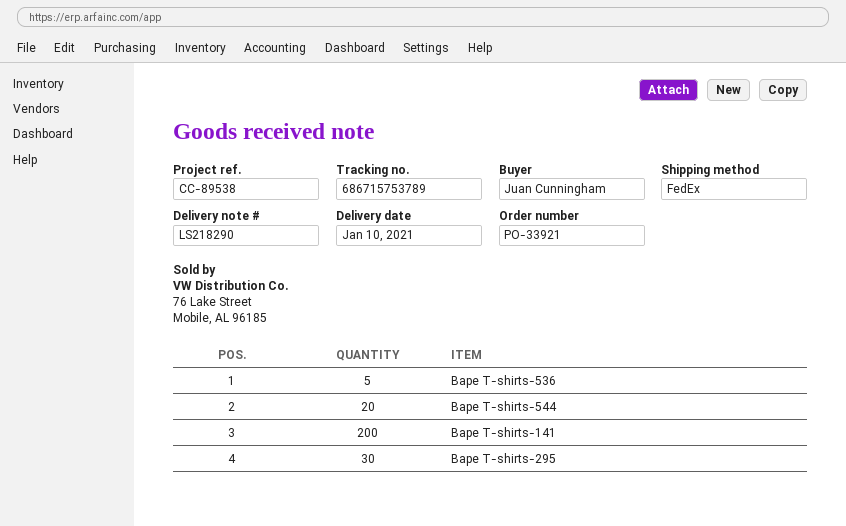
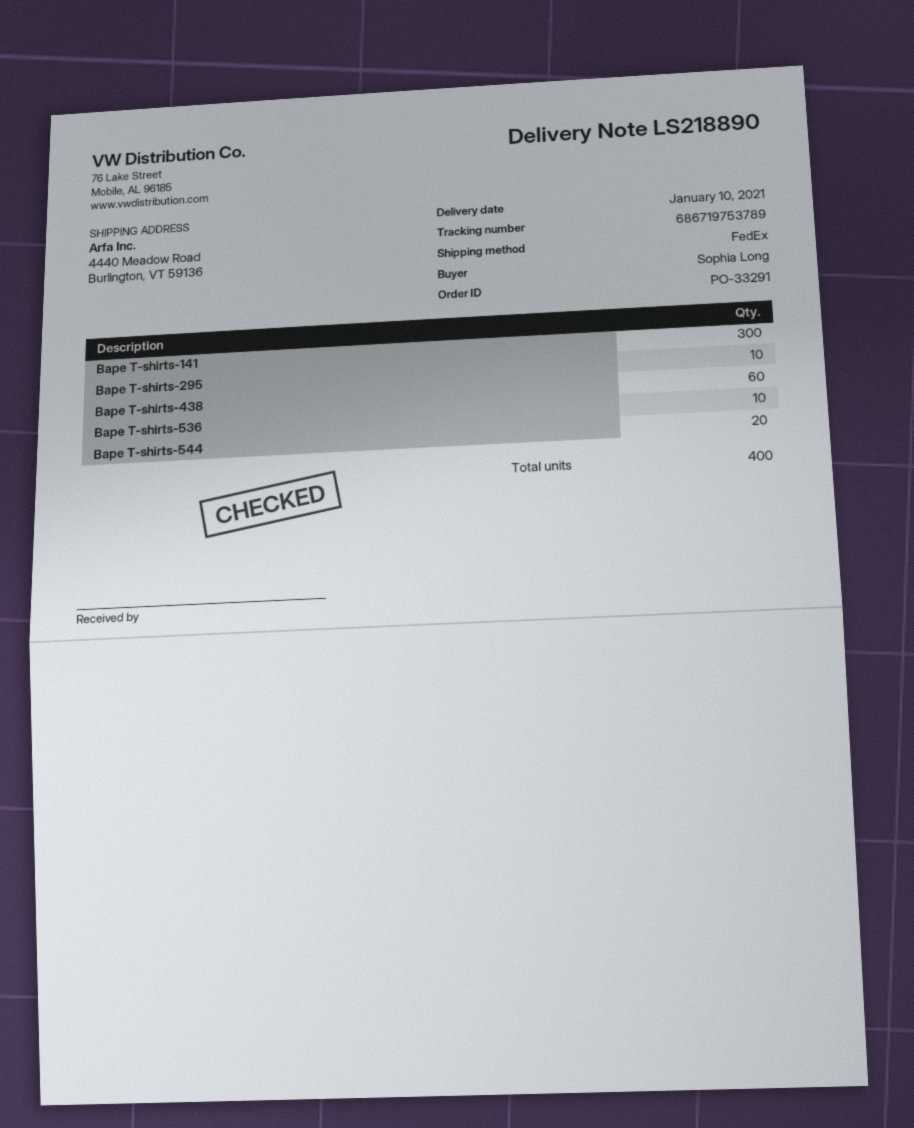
order number: PO-33921 -> PO-33291
delivery note number: LS218290 -> LS218890
ordered by: Juan Cunningham -> Sophia Long
tracking number: 686715753789 -> 686719753789
Bape T-shirts-536: 5 -> 10
Bape T-shirts-141: 200 -> 300
Bape T-shirts-295: 30 -> 10
Bape T-shirts-438: none -> 60

